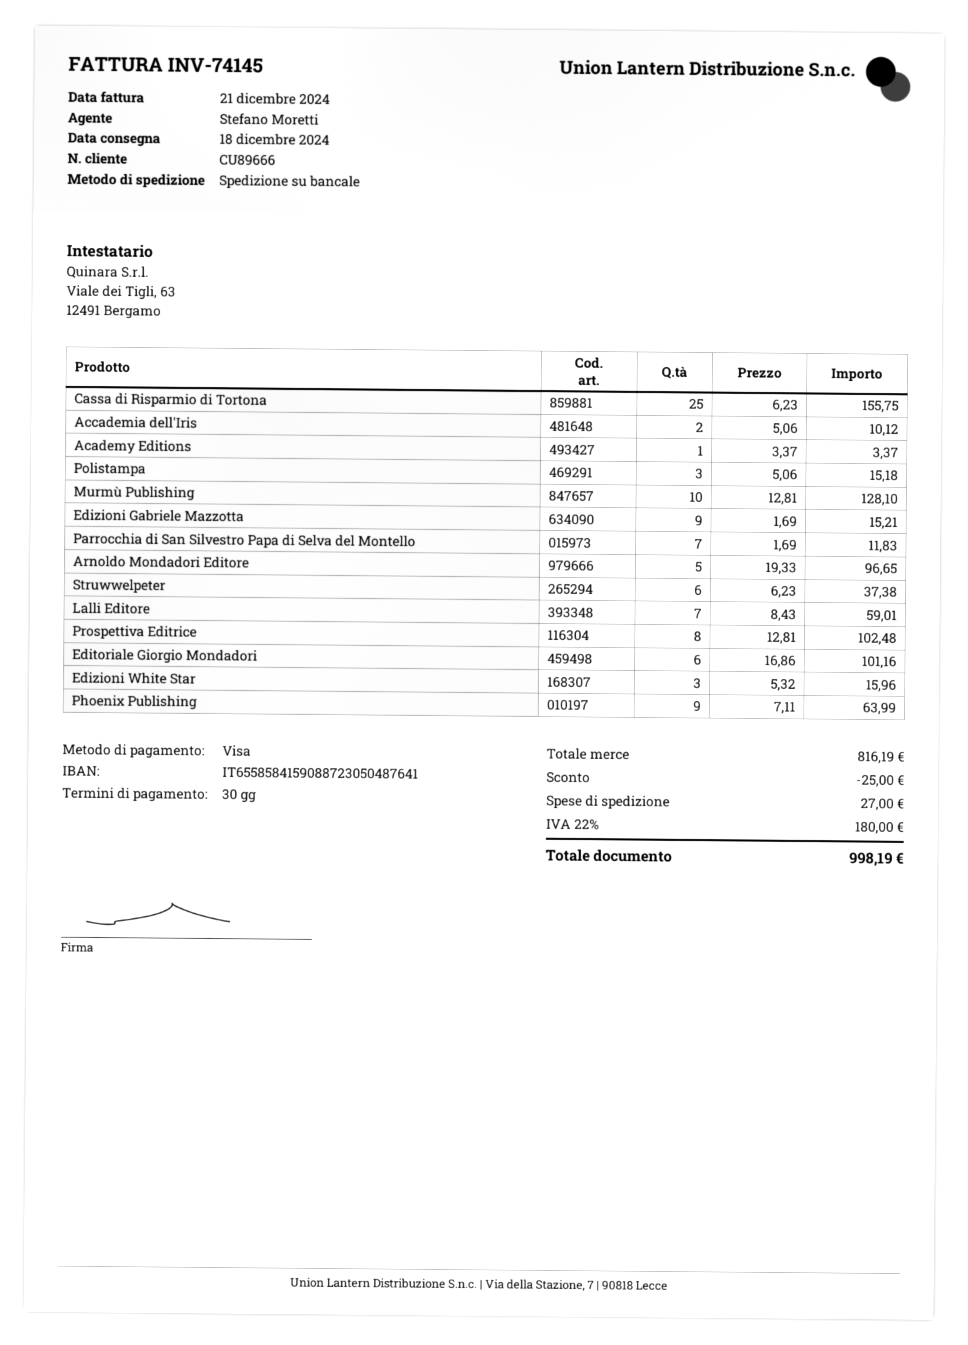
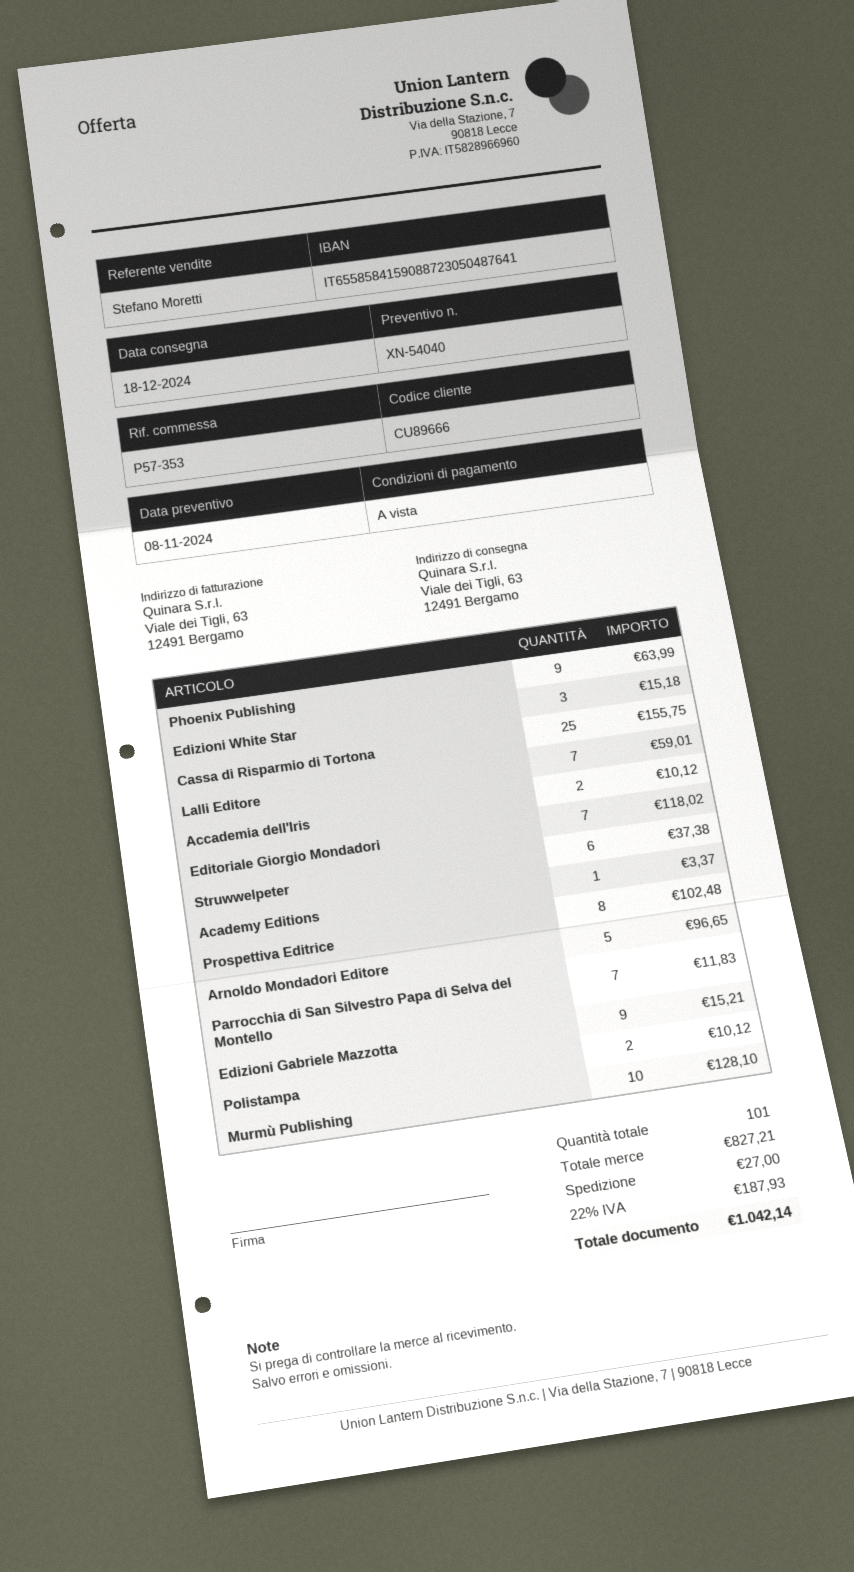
payment terms: 30 days -> on receipt
Polistampa: 3 for 15.18 -> 2 for 10.12
Editoriale Giorgio Mondadori: 6 for 101.16 -> 7 for 118.02
Edizioni White Star: 3 for 15.96 -> 3 for 15.18
subtotal: 816.19 -> 827.21
discount: 25.00 -> none
tax: 22% = 180.00 -> 22% = 187.93
total: 998.19 -> 1042.14

